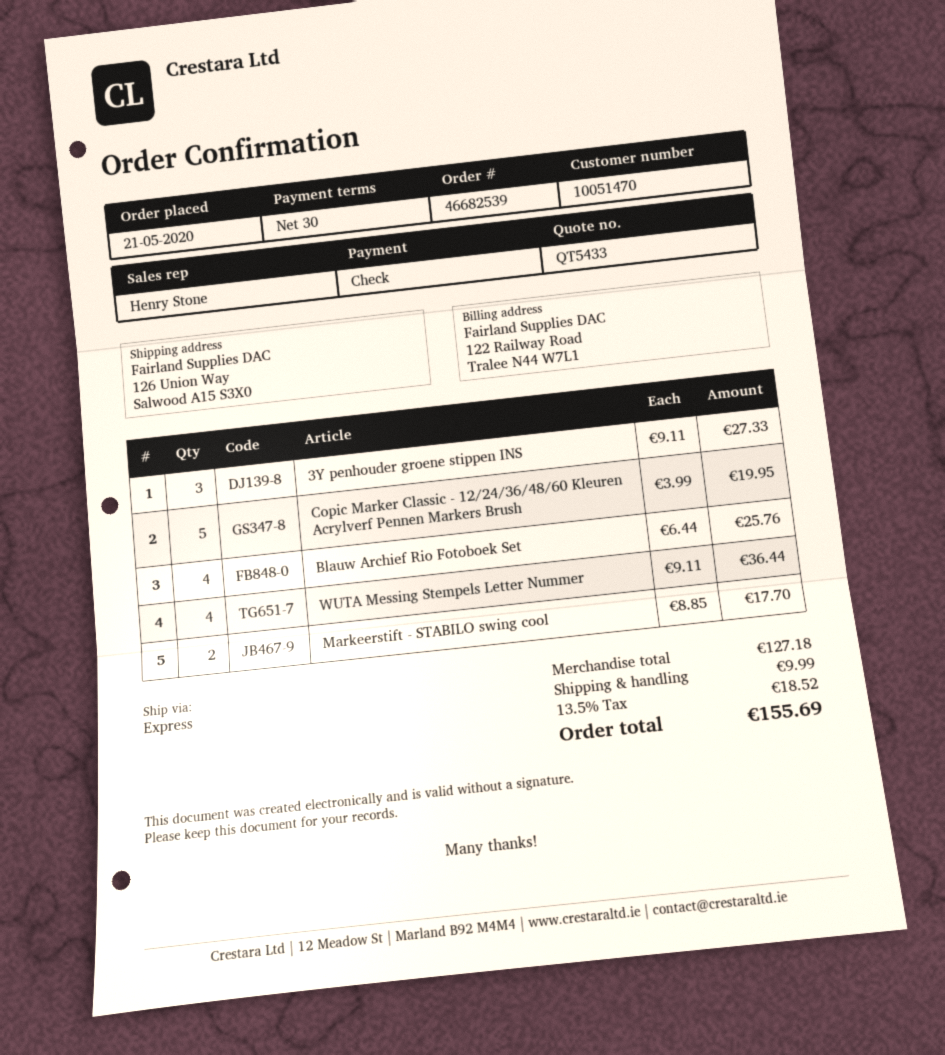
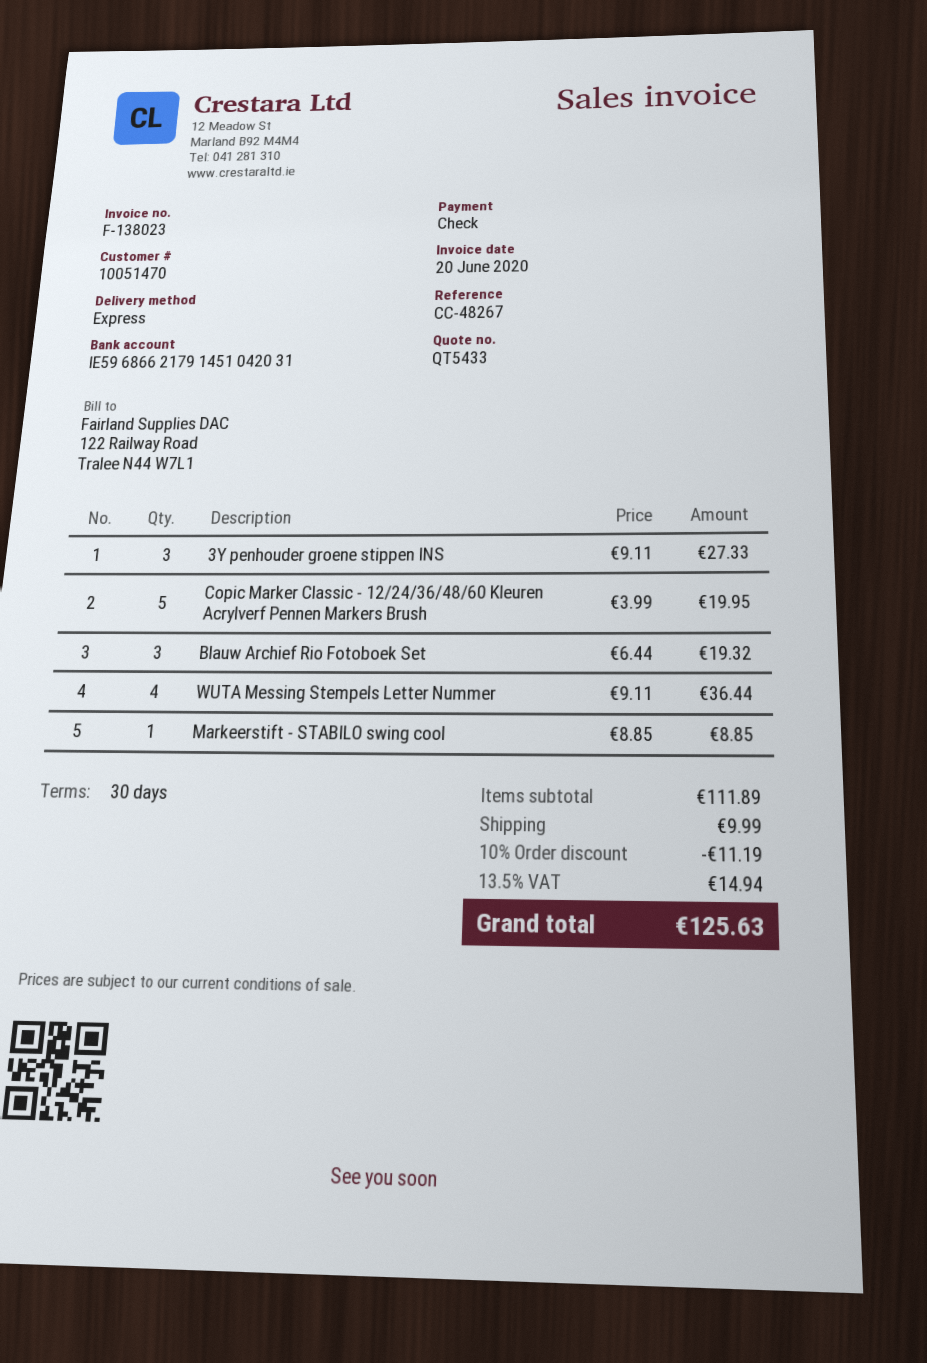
Blauw Archief Rio Fotoboek Set: 4 x 6.44 = 25.76 -> 3 x 6.44 = 19.32
Markeerstift - STABILO swing cool: 2 x 8.85 = 17.70 -> 1 x 8.85 = 8.85
subtotal: 127.18 -> 111.89
discount: none -> 10% = 11.19
tax: 13.5% = 18.52 -> 13.5% = 14.94
total: 155.69 -> 125.63

